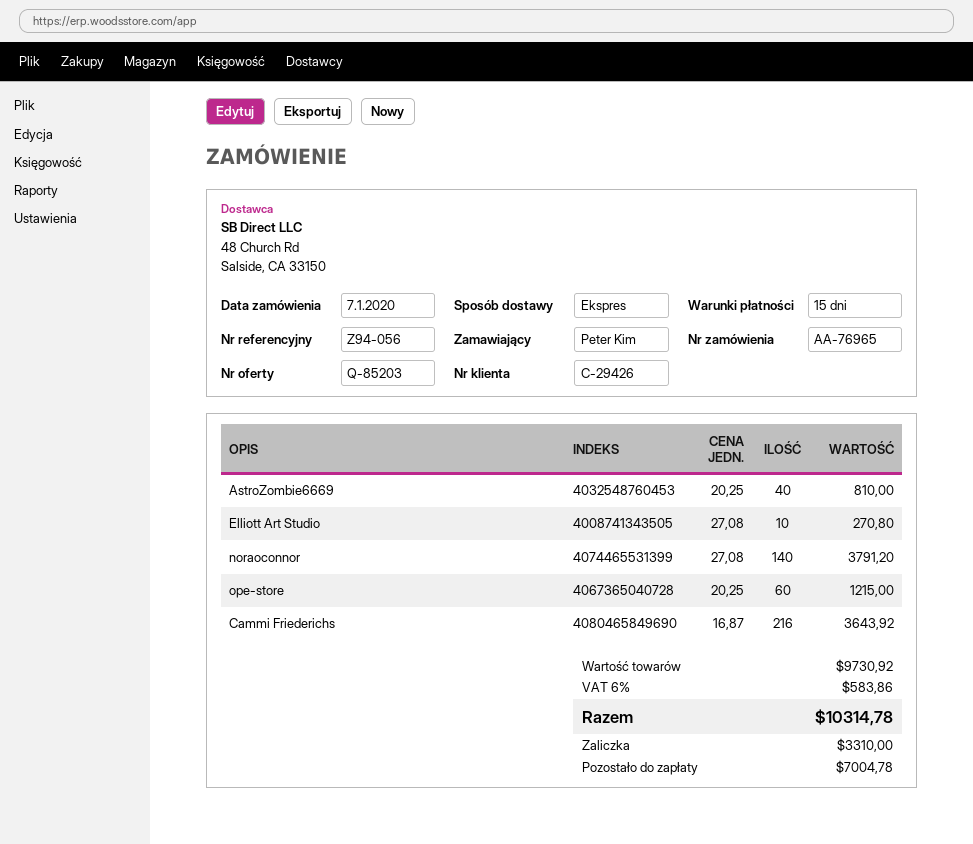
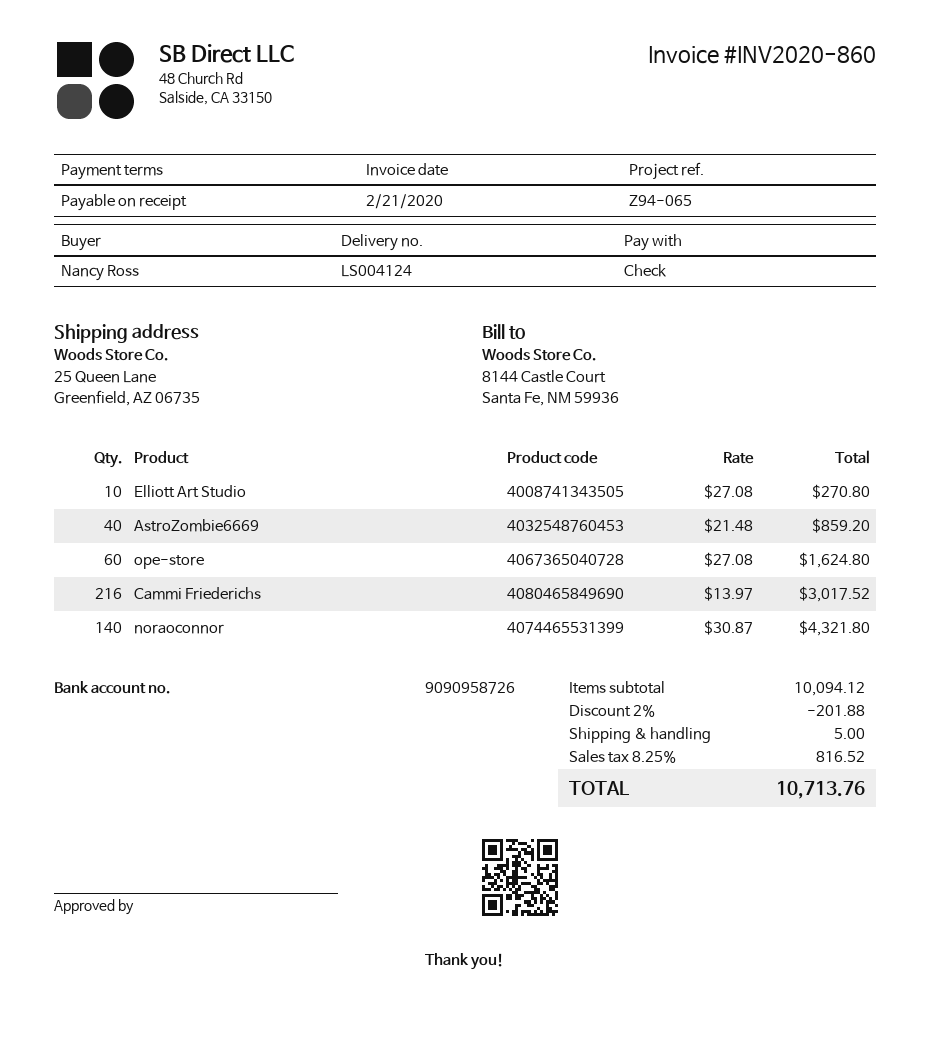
payment terms: 15 days -> on receipt
reference: Z94-056 -> Z94-065
ordered by: Peter Kim -> Nancy Ross
AstroZombie6669: 40 x 20.25 = 810.00 -> 40 x 21.48 = 859.20
noraoconnor: 140 x 27.08 = 3791.20 -> 140 x 30.87 = 4321.80
ope-store: 60 x 20.25 = 1215.00 -> 60 x 27.08 = 1624.80
Cammi Friederichs: 216 x 16.87 = 3643.92 -> 216 x 13.97 = 3017.52
subtotal: 9730.92 -> 10094.12
discount: none -> 2% = 201.88
shipping: none -> 5.00
tax: 6% = 583.86 -> 8.25% = 816.52
total: 10314.78 -> 10713.76

